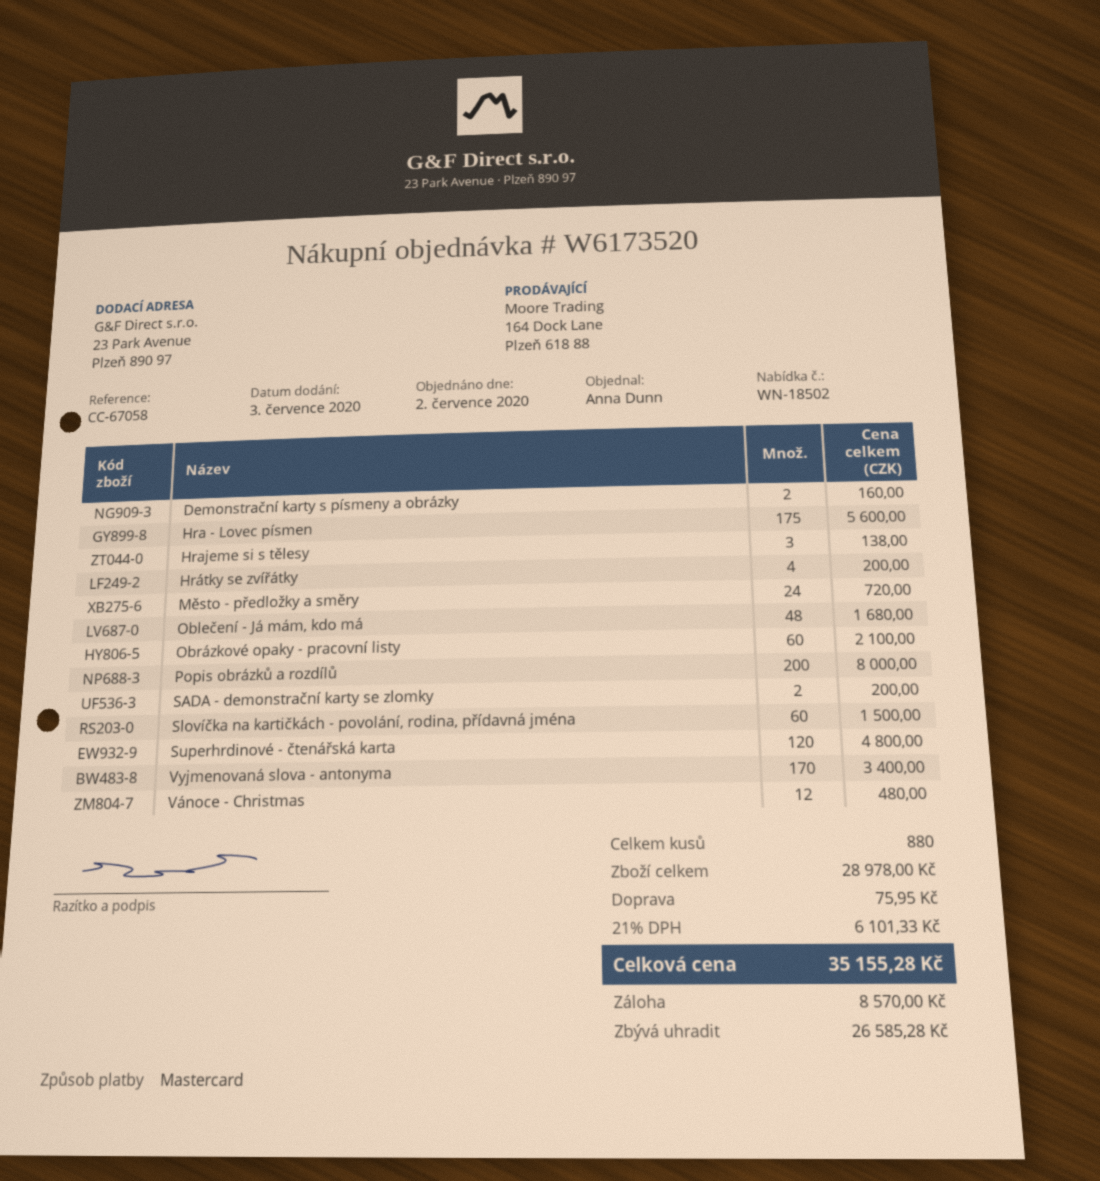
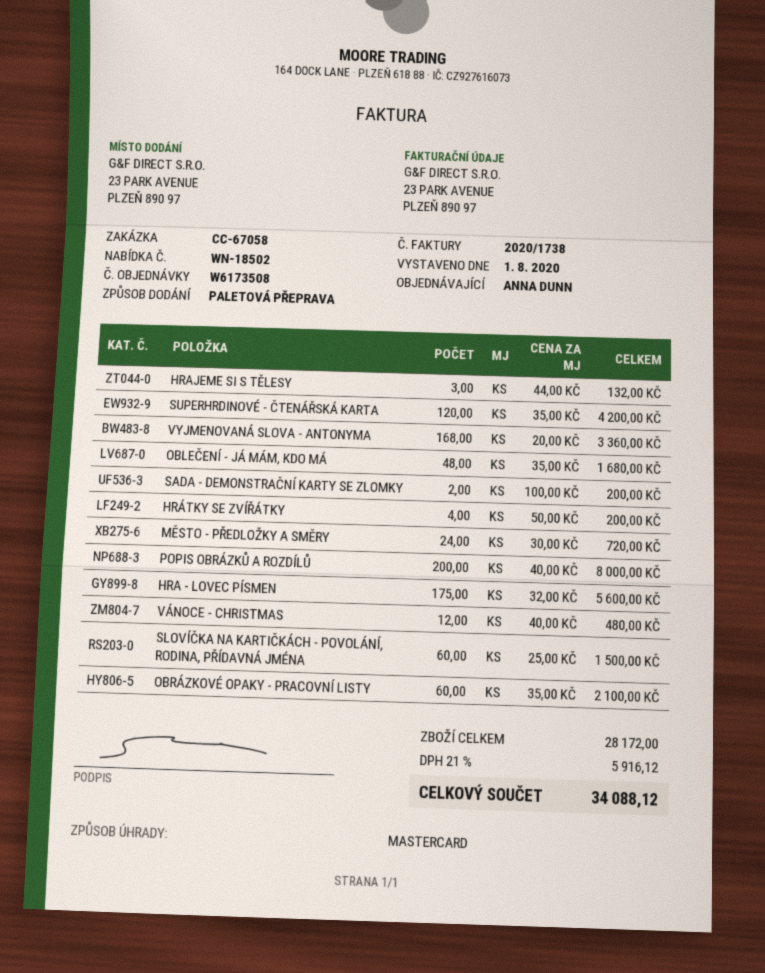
order number: W6173520 -> W6173508
Demonstrační karty s písmeny a obrázky: 2 for 160.00 -> none
Hrajeme si s tělesy: 3 for 138.00 -> 3 for 132.00
Superhrdinové - čtenářská karta: 120 for 4800.00 -> 120 for 4200.00
Vyjmenovaná slova - antonyma: 170 for 3400.00 -> 168 for 3360.00
subtotal: 28978.00 -> 28172.00
shipping: 75.95 -> none
tax: 21% = 6101.33 -> 21% = 5916.12
total: 35155.28 -> 34088.12

